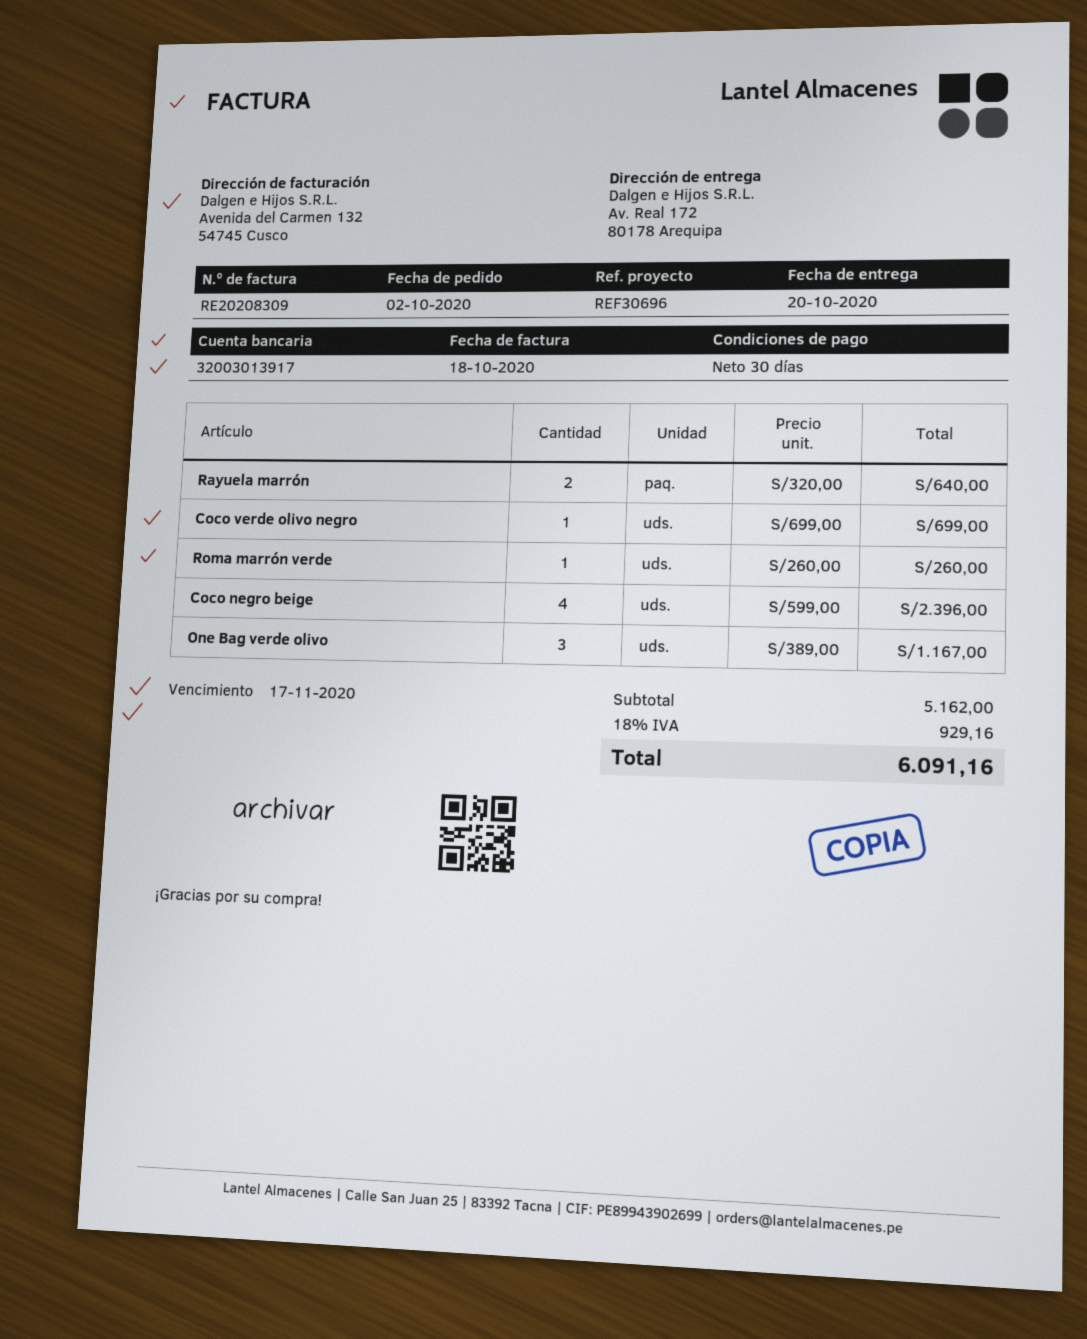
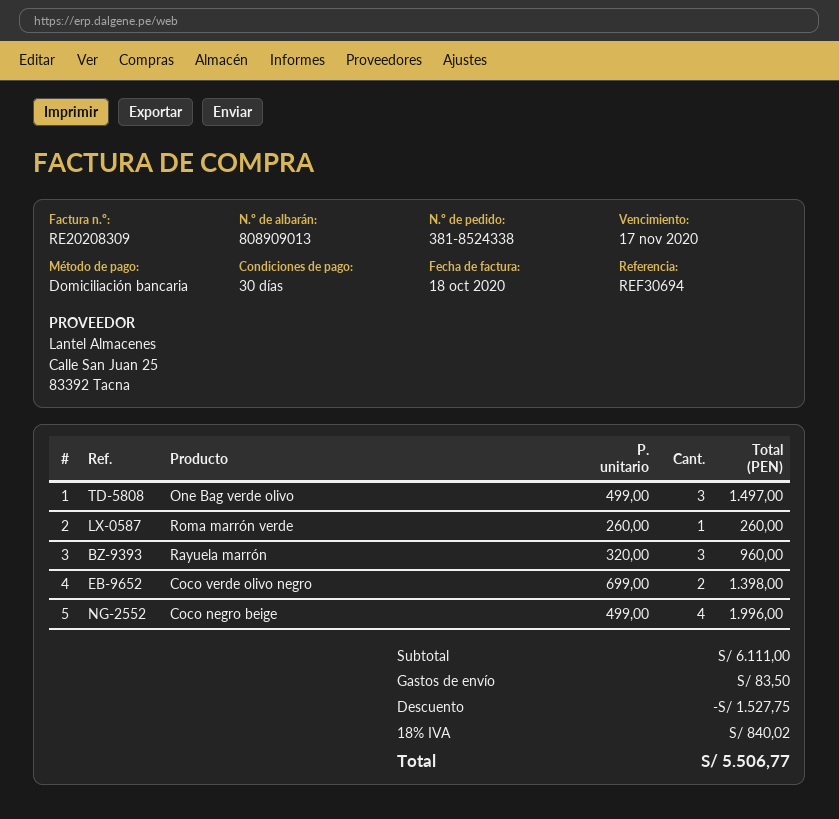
reference: REF30696 -> REF30694
Rayuela marrón: 2 x 320.00 = 640.00 -> 3 x 320.00 = 960.00
Coco verde olivo negro: 1 x 699.00 = 699.00 -> 2 x 699.00 = 1398.00
Coco negro beige: 4 x 599.00 = 2396.00 -> 4 x 499.00 = 1996.00
One Bag verde olivo: 3 x 389.00 = 1167.00 -> 3 x 499.00 = 1497.00
subtotal: 5162.00 -> 6111.00
discount: none -> 1527.75
shipping: none -> 83.50
tax: 18% = 929.16 -> 18% = 840.02
total: 6091.16 -> 5506.77

